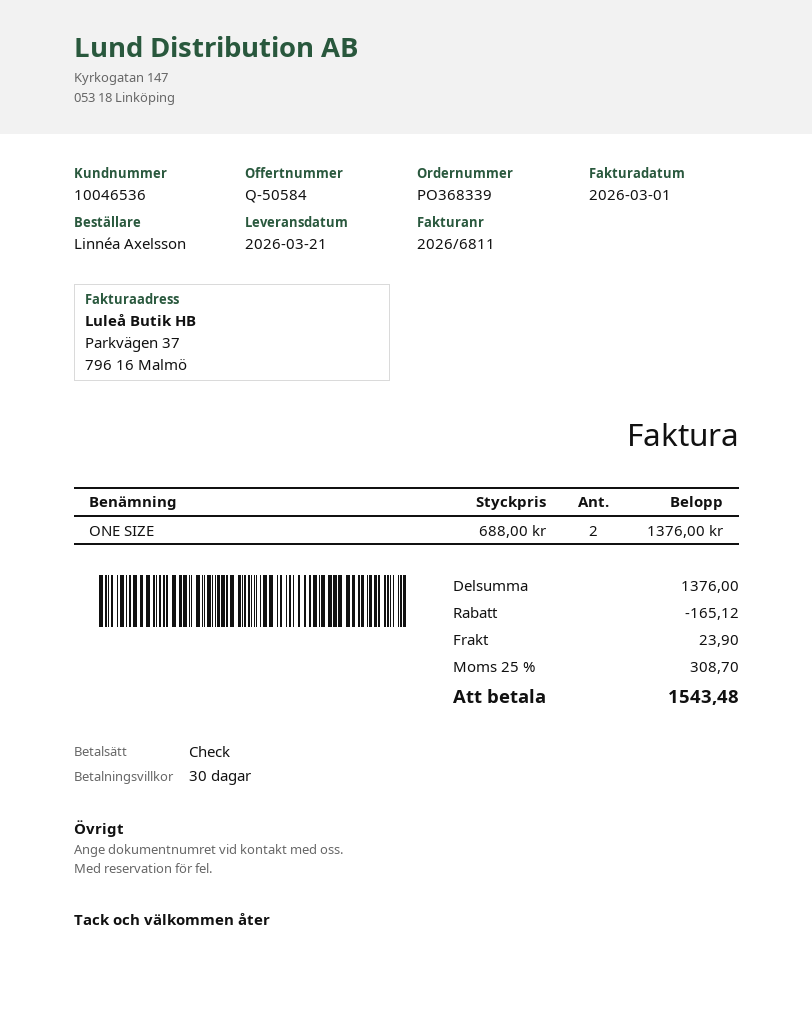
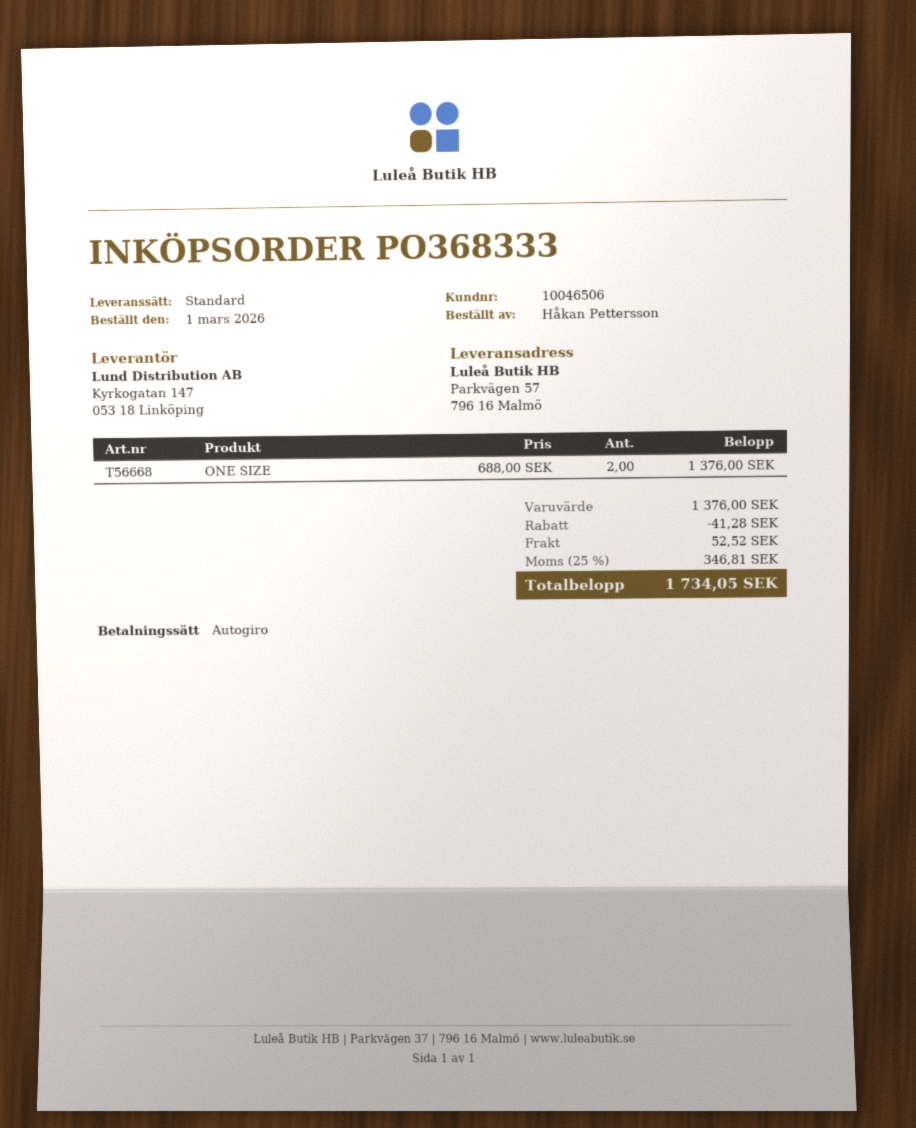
order number: PO368339 -> PO368333
customer number: 10046536 -> 10046506
ordered by: Linnéa Axelsson -> Håkan Pettersson
payment method: cheque -> direct debit
discount: 165.12 -> 41.28
shipping: 23.90 -> 52.52
tax: 25% = 308.70 -> 25% = 346.81
total: 1543.48 -> 1734.05

